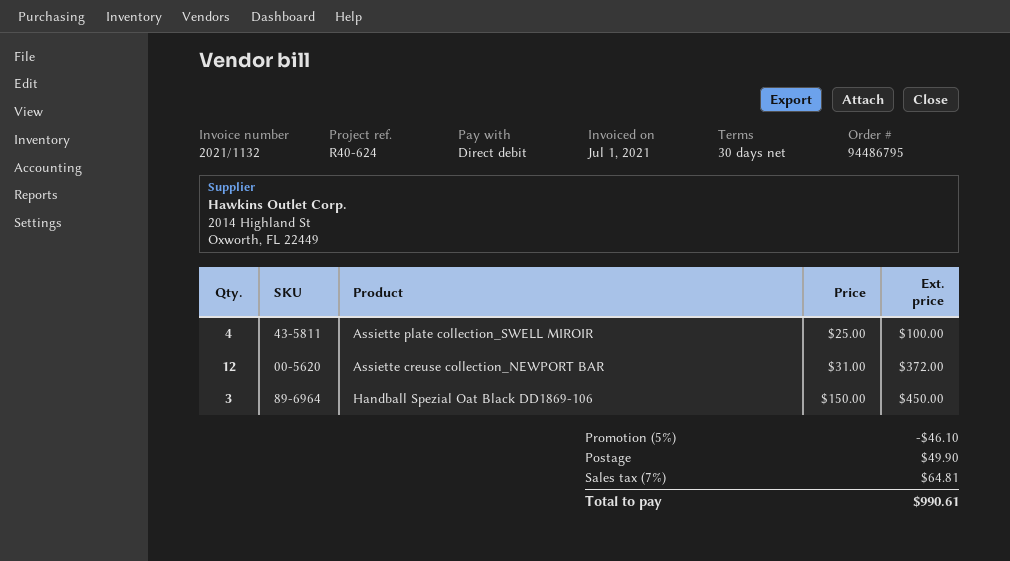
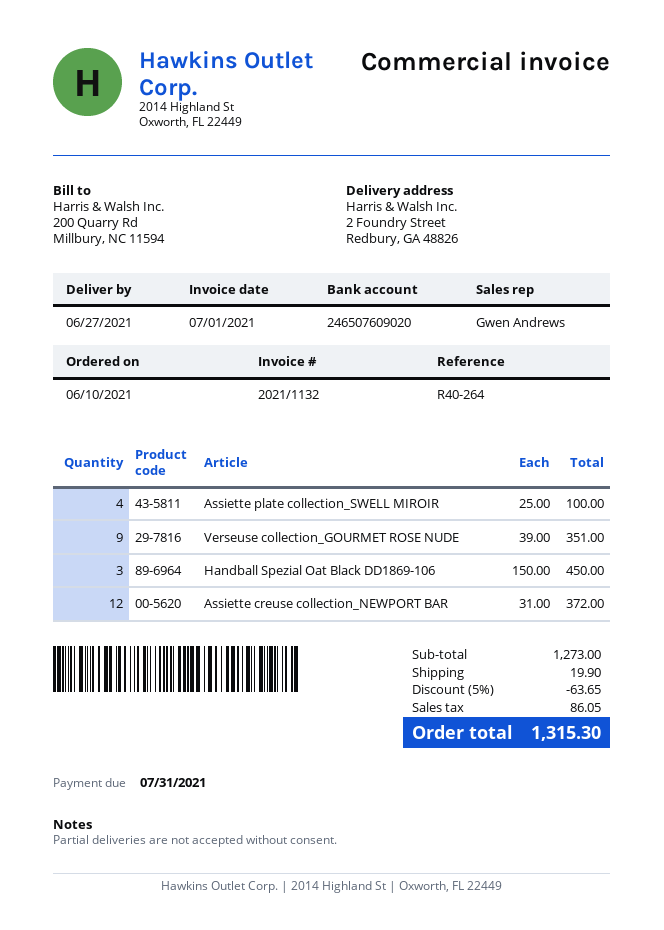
reference: R40-624 -> R40-264
Verseuse collection_GOURMET ROSE NUDE: none -> 9 x 39.00 = 351.00
discount: 5% = 46.10 -> 5% = 63.65
shipping: 49.90 -> 19.90
tax: 64.81 -> 86.05
total: 990.61 -> 1315.30

